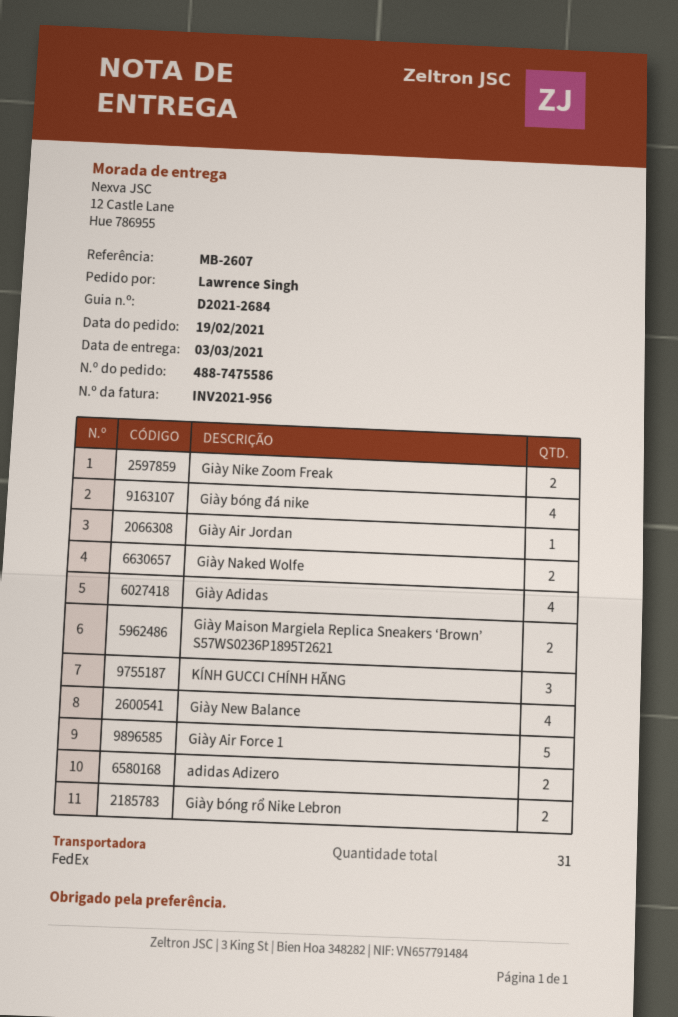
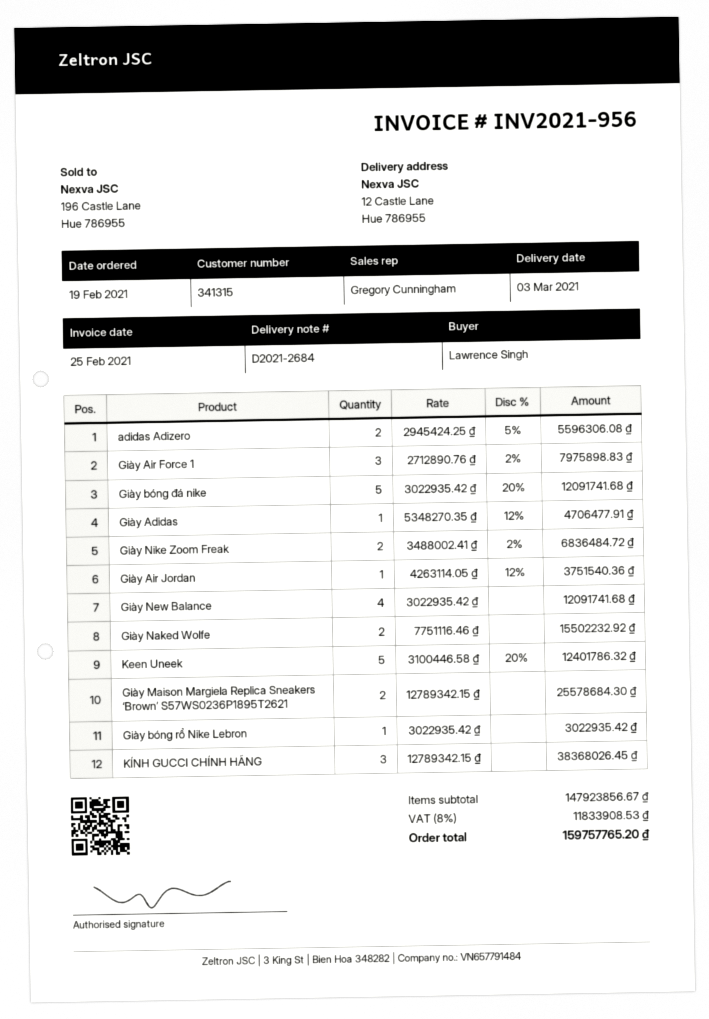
Giày bóng đá nike: 4 -> 5
Giày Adidas: 4 -> 1
Giày Air Force 1: 5 -> 3
Giày bóng rổ Nike Lebron: 2 -> 1
Keen Uneek: none -> 5

